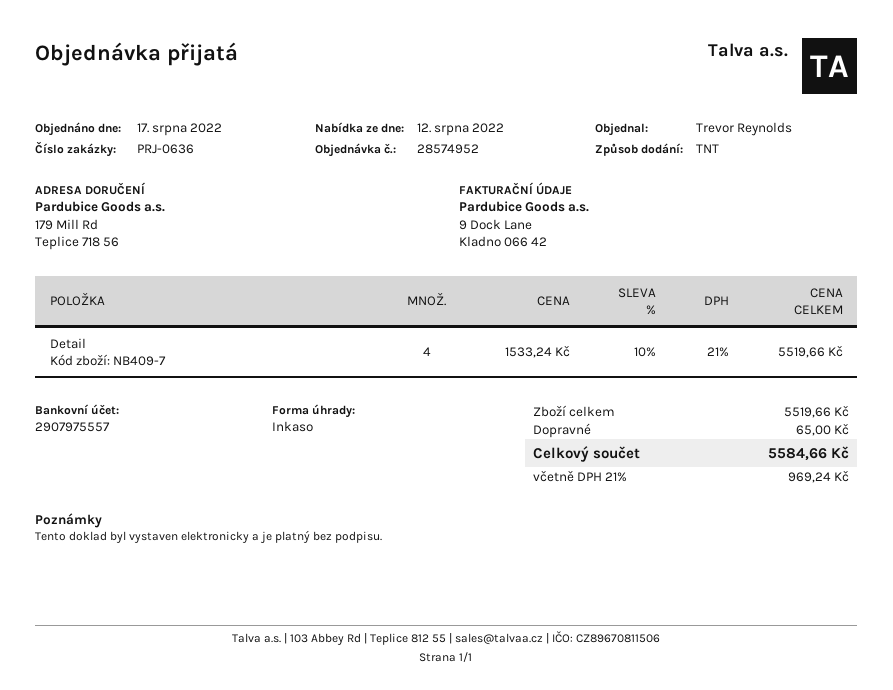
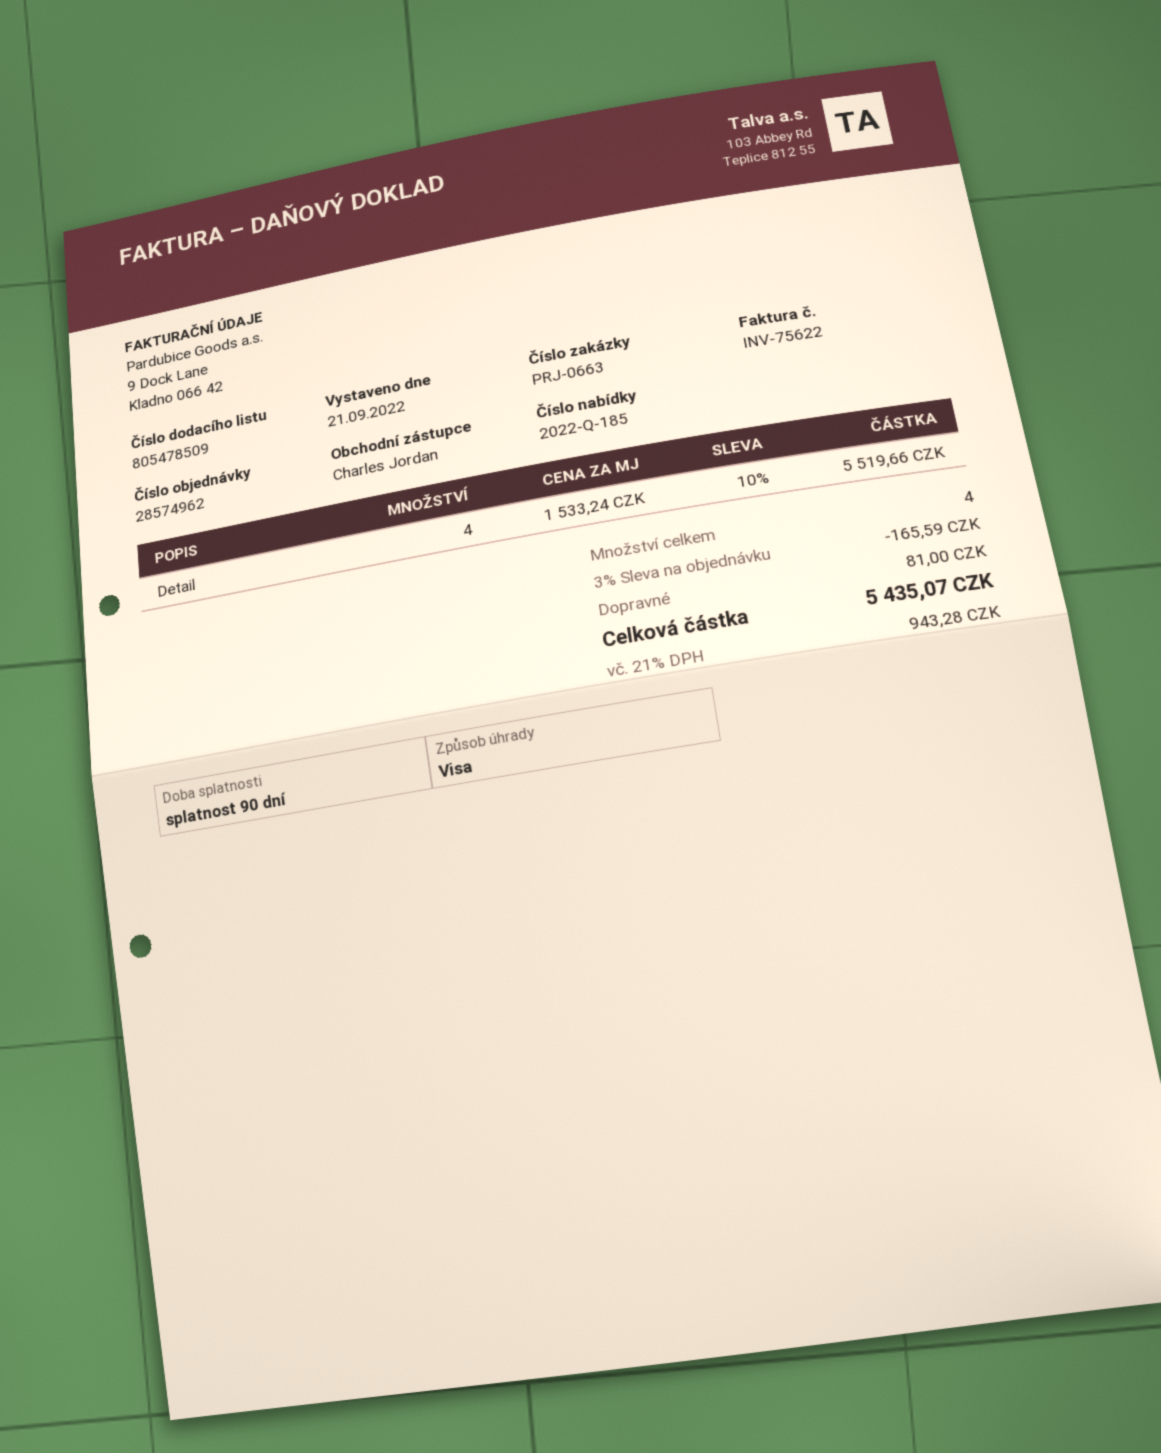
order number: 28574952 -> 28574962
reference: PRJ-0636 -> PRJ-0663
payment method: direct debit -> Visa
discount: none -> 3% = 165.59
shipping: 65.00 -> 81.00
tax: 21% = 969.24 -> 21% = 943.28
total: 5584.66 -> 5435.07

